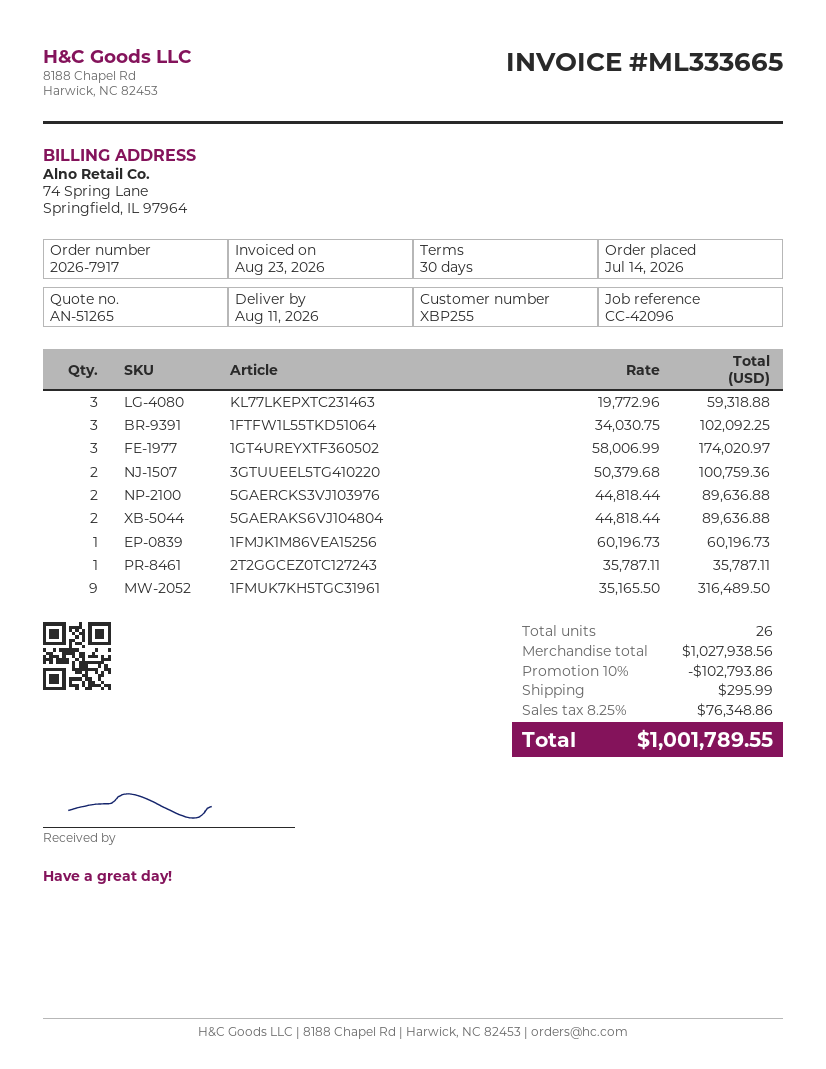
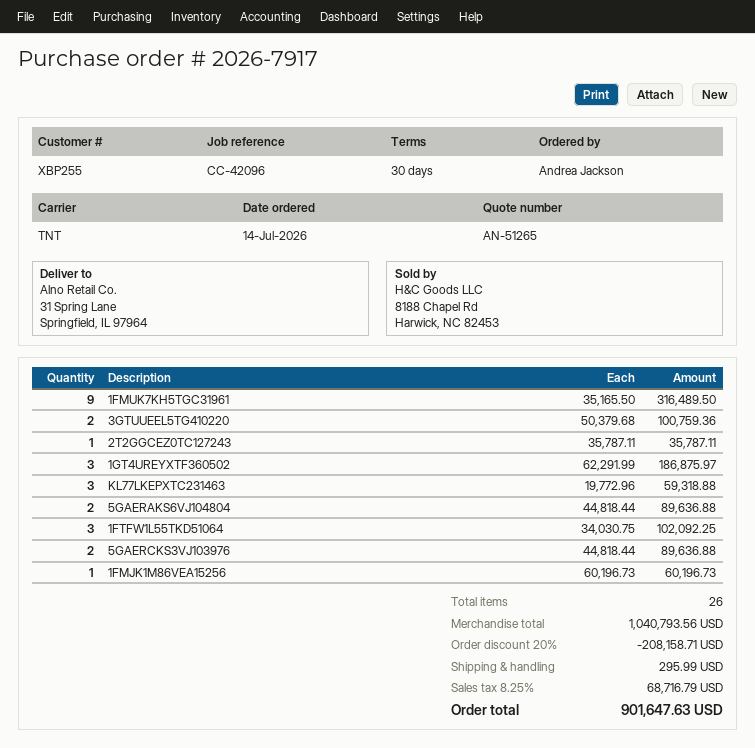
1GT4UREYXTF360502: 3 x 58006.99 = 174020.97 -> 3 x 62291.99 = 186875.97
subtotal: 1027938.56 -> 1040793.56
discount: 10% = 102793.86 -> 20% = 208158.71
tax: 8.25% = 76348.86 -> 8.25% = 68716.79
total: 1001789.55 -> 901647.63

